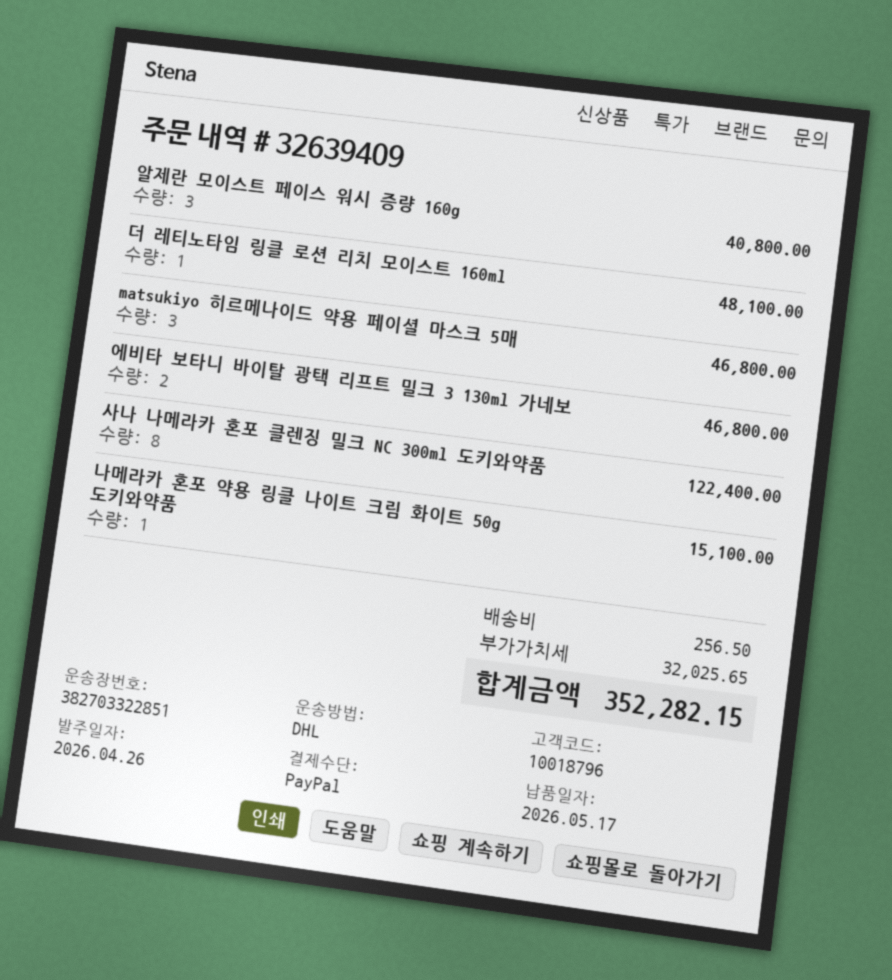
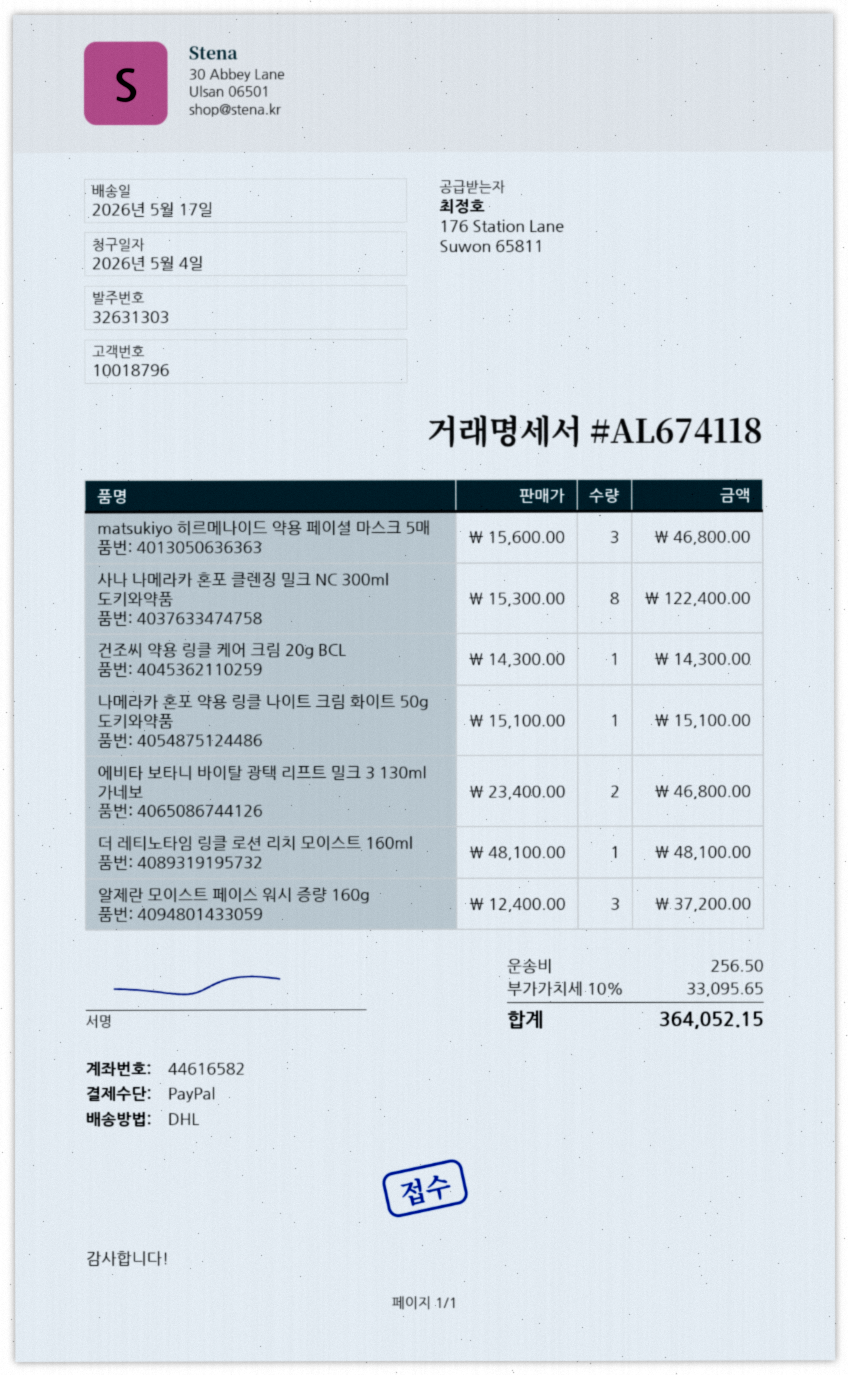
order number: 32639409 -> 32631303
알제란 모이스트 페이스 워시 증량 160g: 3 for 40800.00 -> 3 for 37200.00
건조씨 약용 링클 케어 크림 20g BCL: none -> 1 for 14300.00
tax: 32025.65 -> 33095.65
total: 352282.15 -> 364052.15

